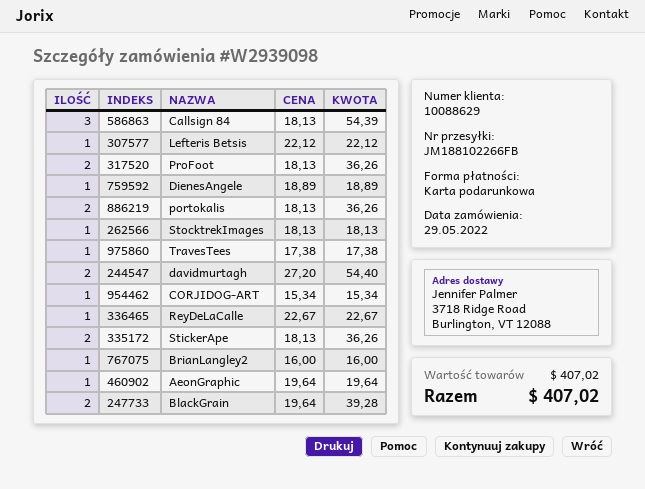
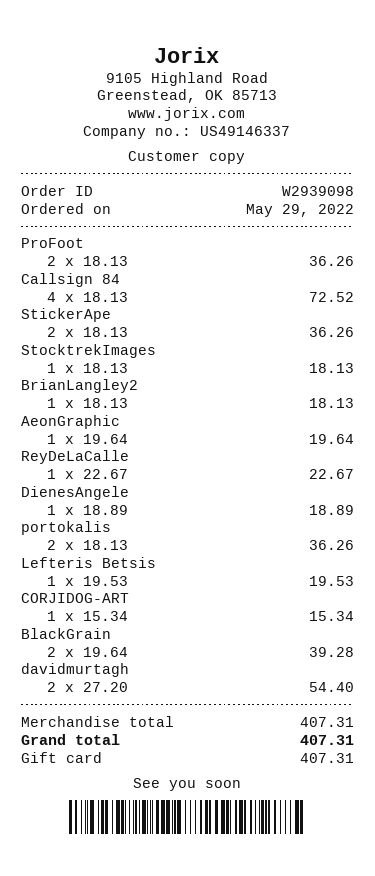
Callsign 84: 3 x 18.13 = 54.39 -> 4 x 18.13 = 72.52
Lefteris Betsis: 1 x 22.12 = 22.12 -> 1 x 19.53 = 19.53
TravesTees: 1 x 17.38 = 17.38 -> none
BrianLangley2: 1 x 16.00 = 16.00 -> 1 x 18.13 = 18.13
subtotal: 407.02 -> 407.31
total: 407.02 -> 407.31

